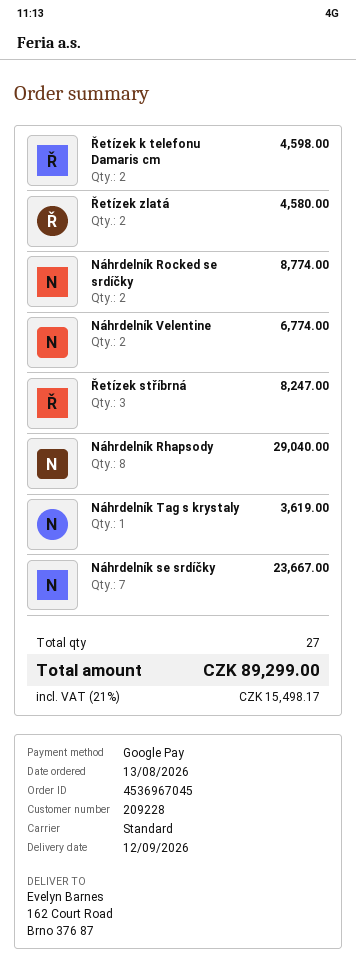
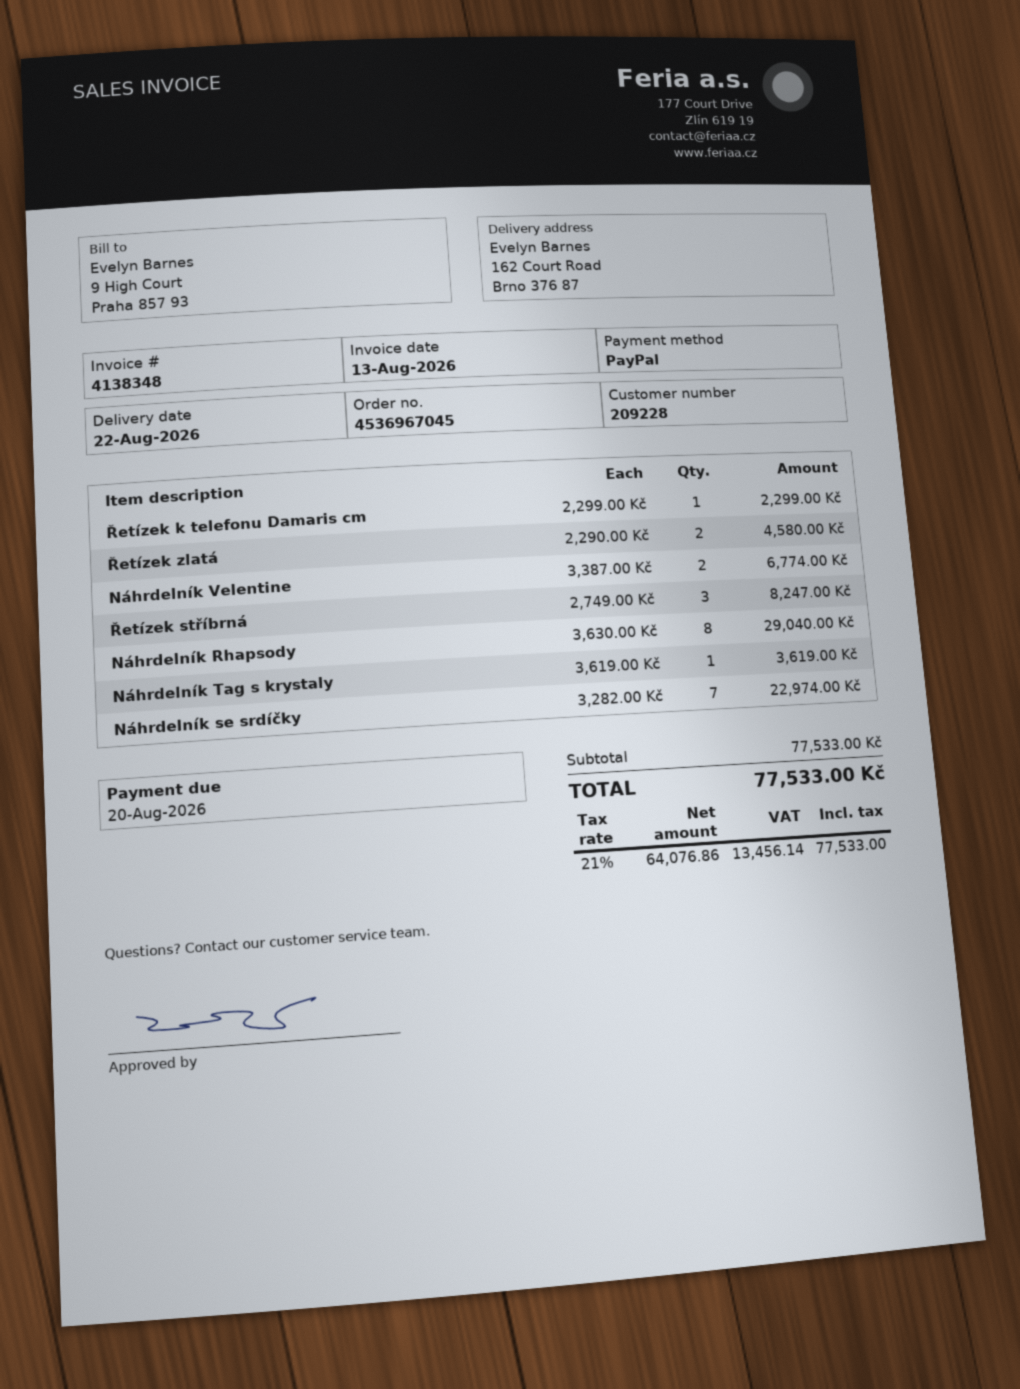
delivery date: 2026-09-12 -> 2026-08-22
payment method: Google Pay -> PayPal
Řetízek k telefonu Damaris cm: 2 for 4598.00 -> 1 for 2299.00
Náhrdelník Rocked se srdíčky: 2 for 8774.00 -> none
Náhrdelník se srdíčky: 7 for 23667.00 -> 7 for 22974.00
tax: 21% = 15498.17 -> 21% = 13456.14
total: 89299.00 -> 77533.00

